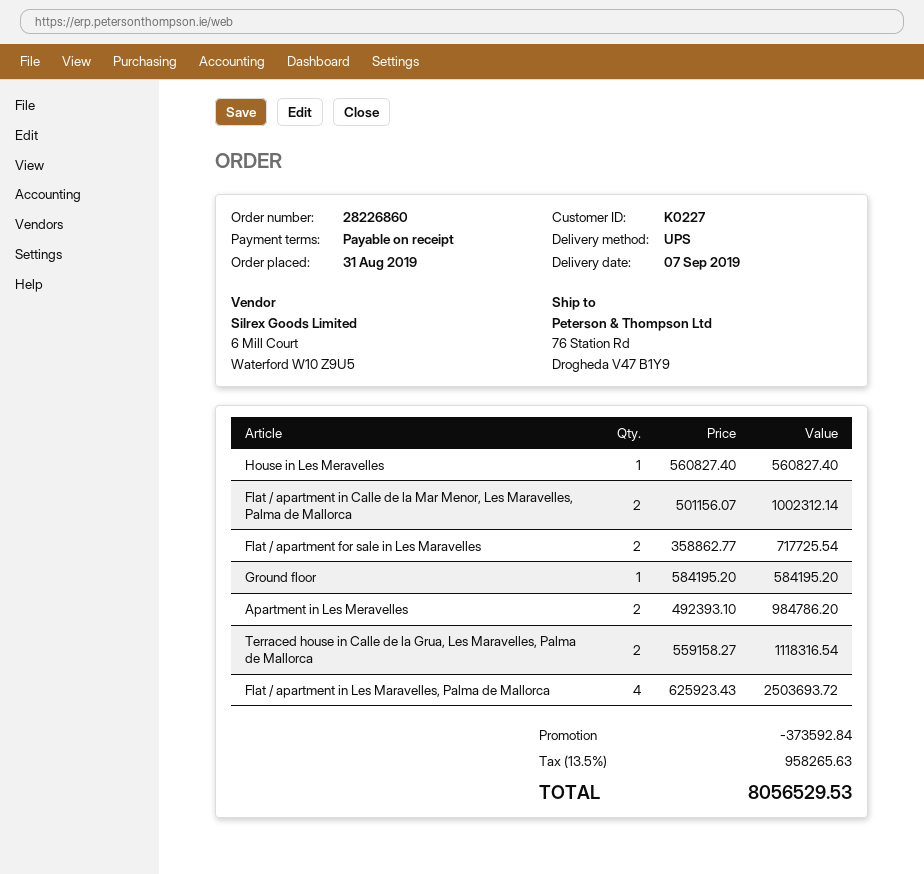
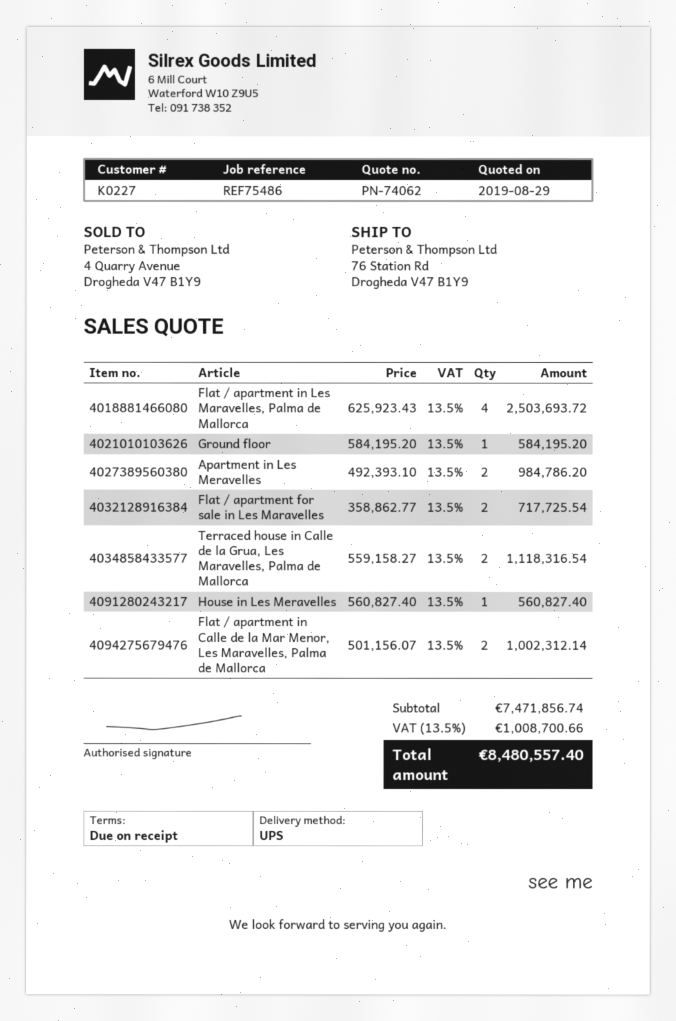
discount: 373592.84 -> none
tax: 13.5% = 958265.63 -> 13.5% = 1008700.66
total: 8056529.53 -> 8480557.40

